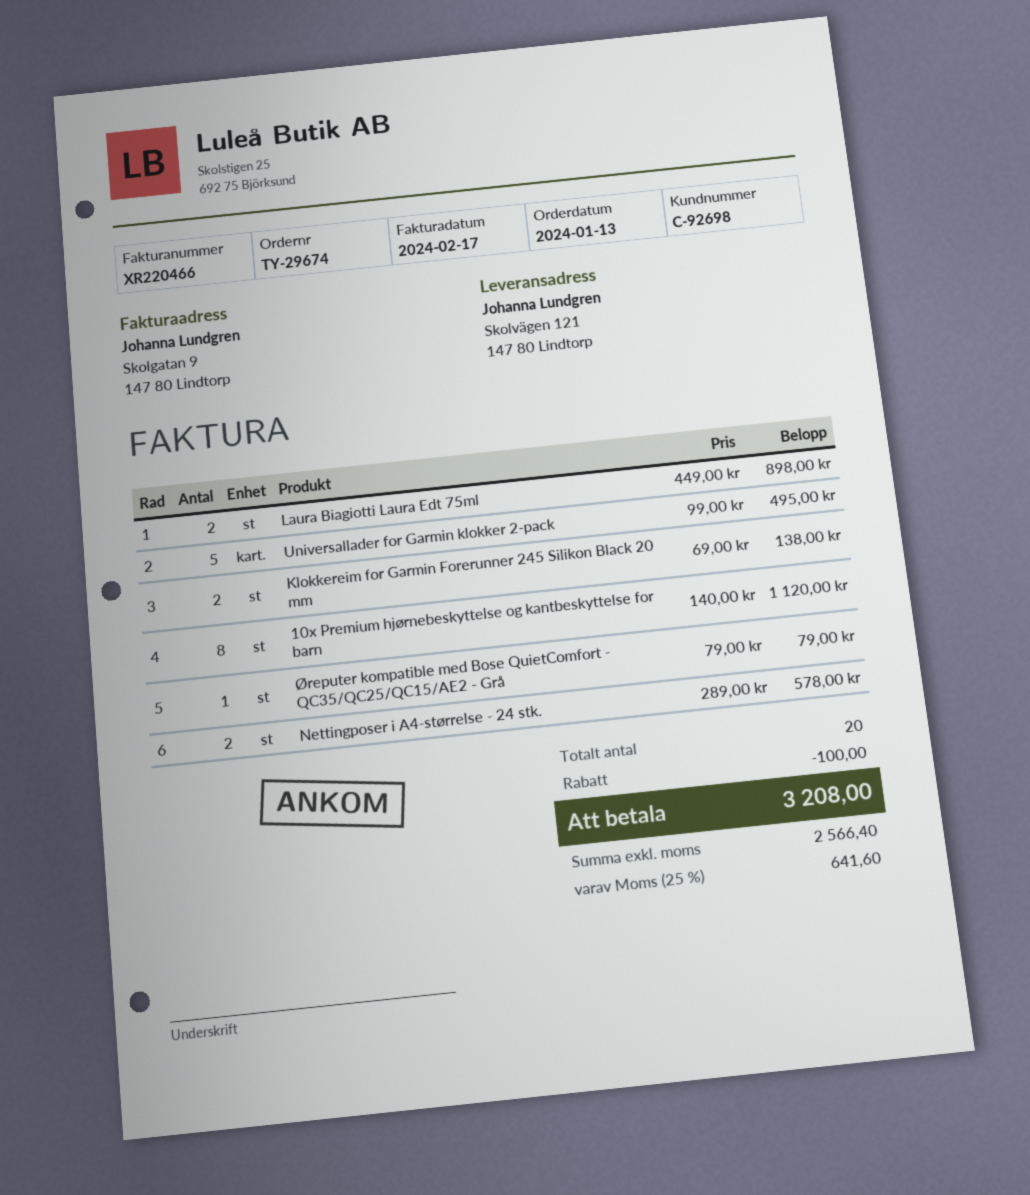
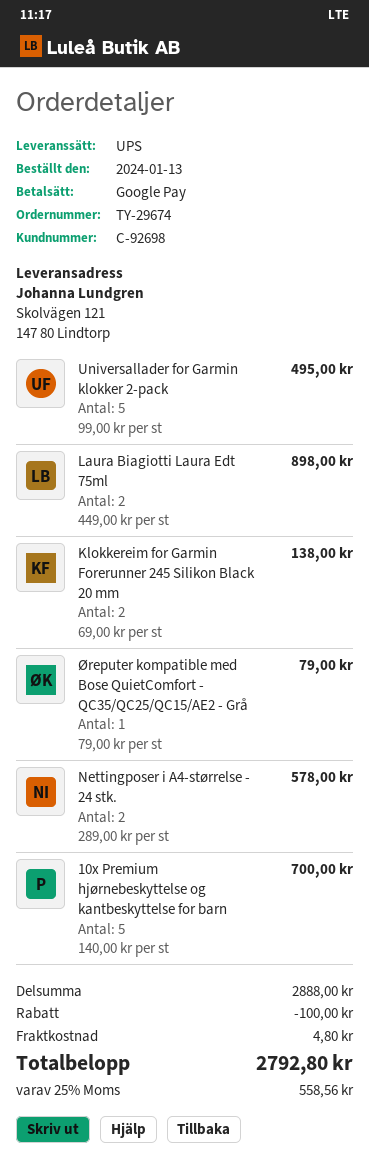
10x Premium hjørnebeskyttelse og kantbeskyttelse for barn: 8 x 140.00 = 1120.00 -> 5 x 140.00 = 700.00
shipping: none -> 4.80
tax: 25% = 641.60 -> 25% = 558.56
total: 3208.00 -> 2792.80

